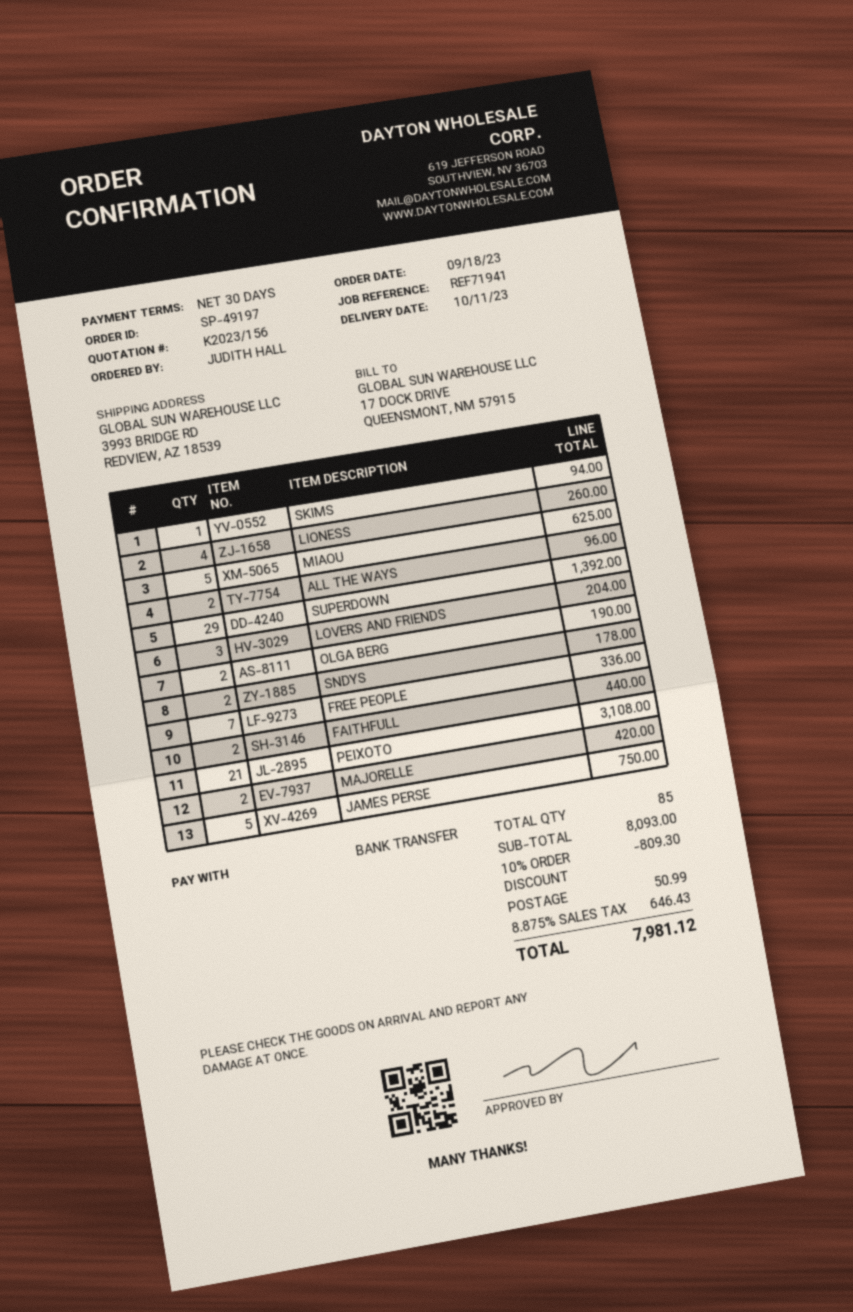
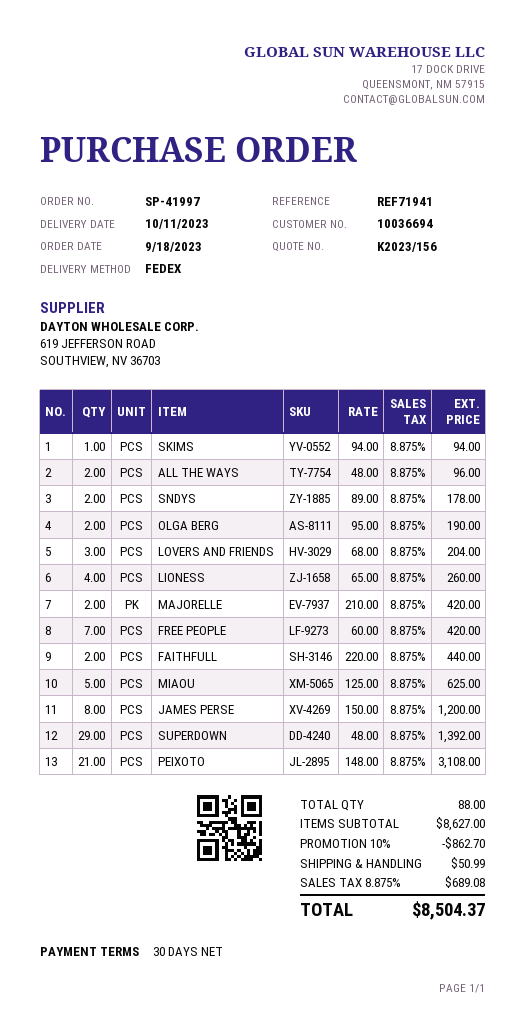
order number: SP-49197 -> SP-41997
FREE PEOPLE: 7 for 336.00 -> 7 for 420.00
JAMES PERSE: 5 for 750.00 -> 8 for 1200.00
total quantity: 85 -> 88
subtotal: 8093.00 -> 8627.00
discount: 10% = 809.30 -> 10% = 862.70
tax: 8.875% = 646.43 -> 8.875% = 689.08
total: 7981.12 -> 8504.37

